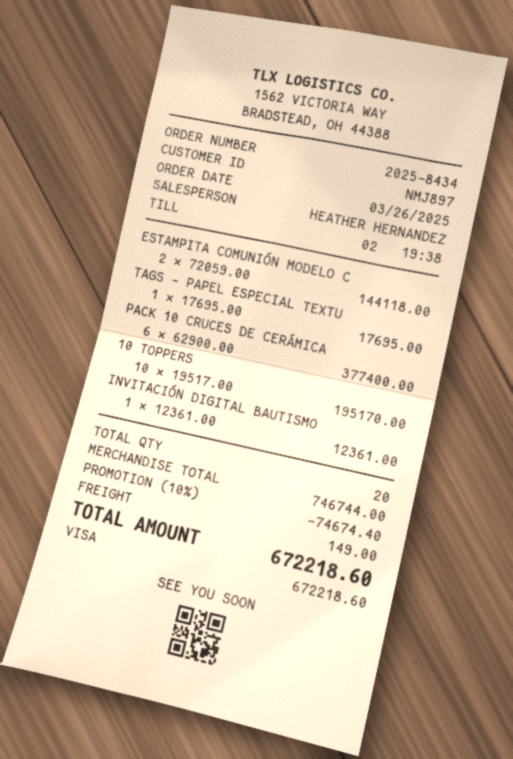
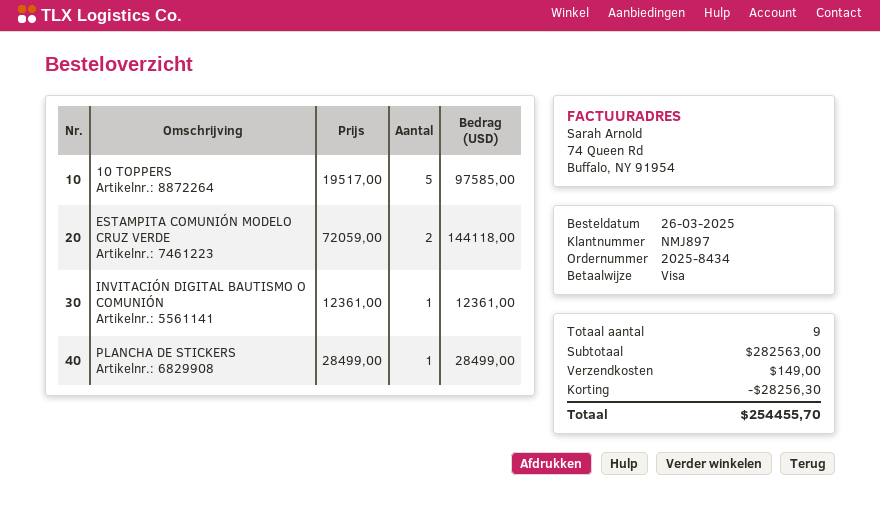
TAGS - PAPEL ESPECIAL TEXTU: 1 x 17695.00 = 17695.00 -> none
PACK 10 CRUCES DE CERÁMICA: 6 x 62900.00 = 377400.00 -> none
10 TOPPERS: 10 x 19517.00 = 195170.00 -> 5 x 19517.00 = 97585.00
PLANCHA DE STICKERS: none -> 1 x 28499.00 = 28499.00
total quantity: 20 -> 9
subtotal: 746744.00 -> 282563.00
discount: 74674.40 -> 28256.30
total: 672218.60 -> 254455.70

